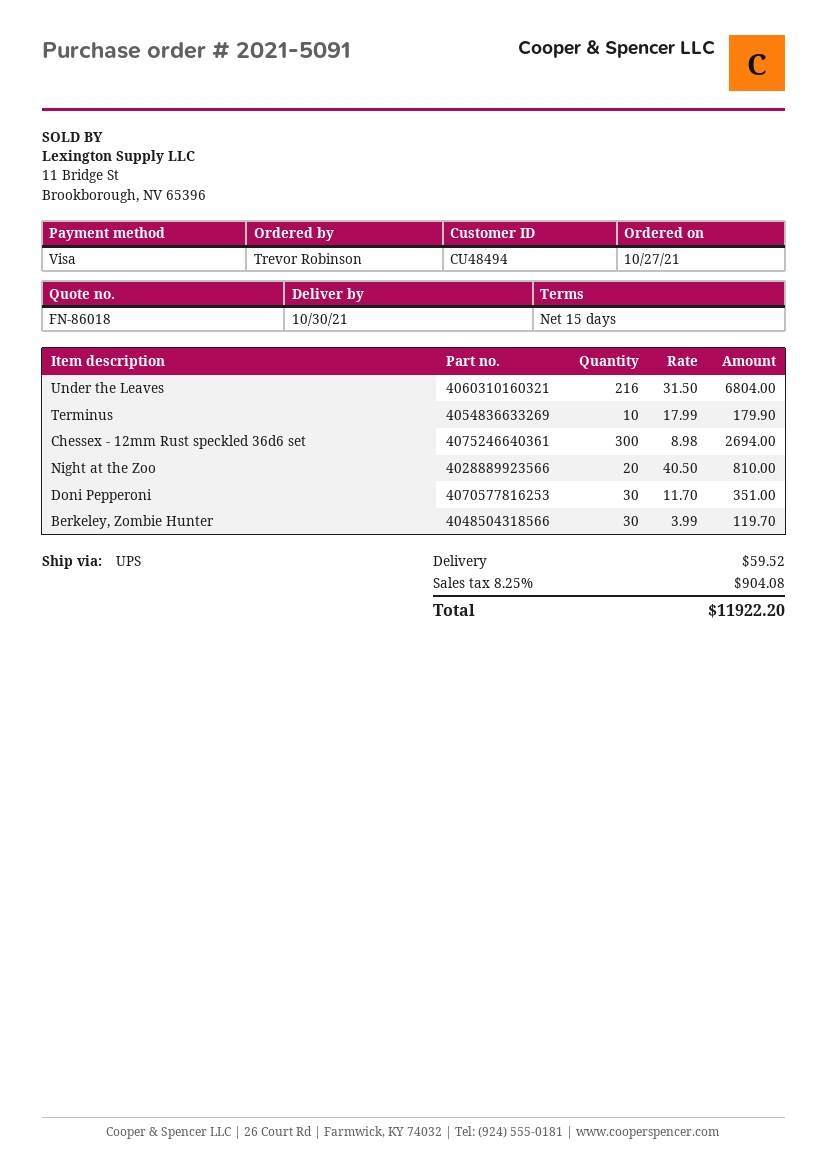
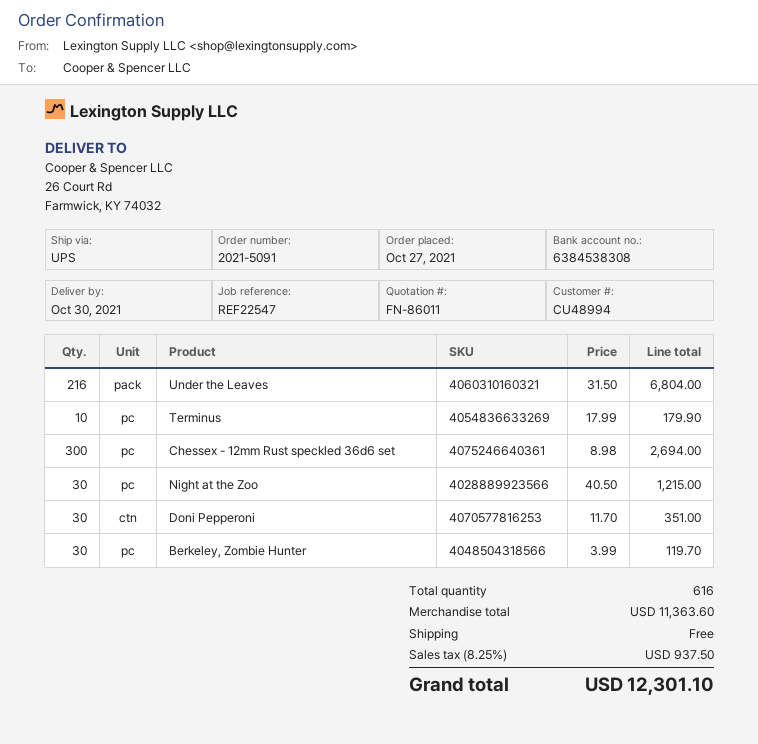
quote number: FN-86018 -> FN-86011
customer number: CU48494 -> CU48994
Night at the Zoo: 20 x 40.50 = 810.00 -> 30 x 40.50 = 1215.00
shipping: 59.52 -> 0.00
tax: 8.25% = 904.08 -> 8.25% = 937.50
total: 11922.20 -> 12301.10

